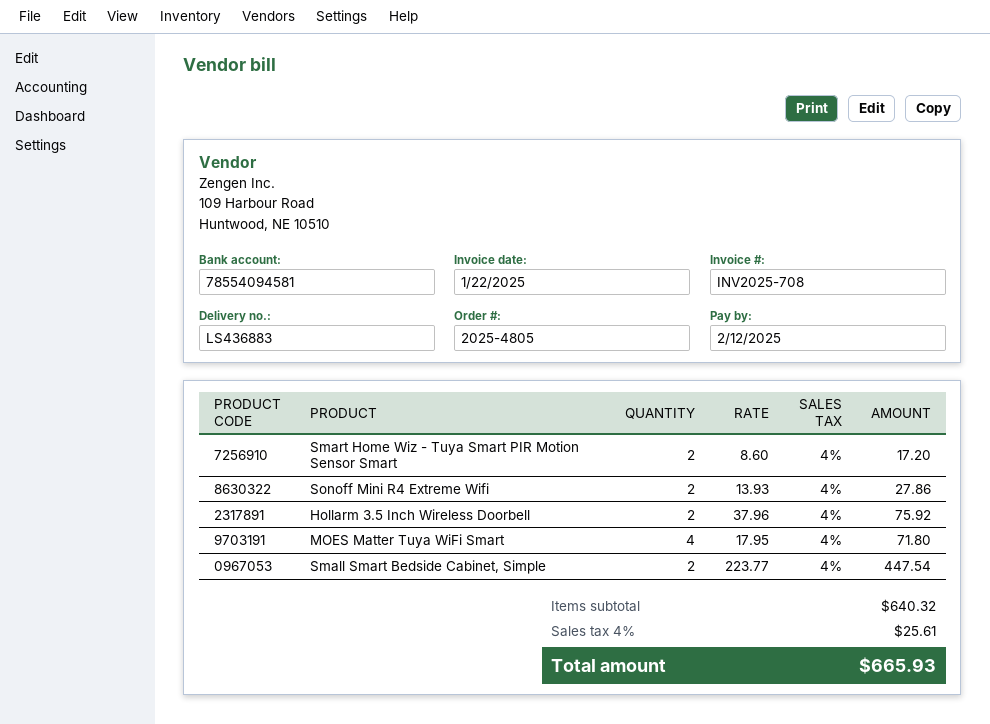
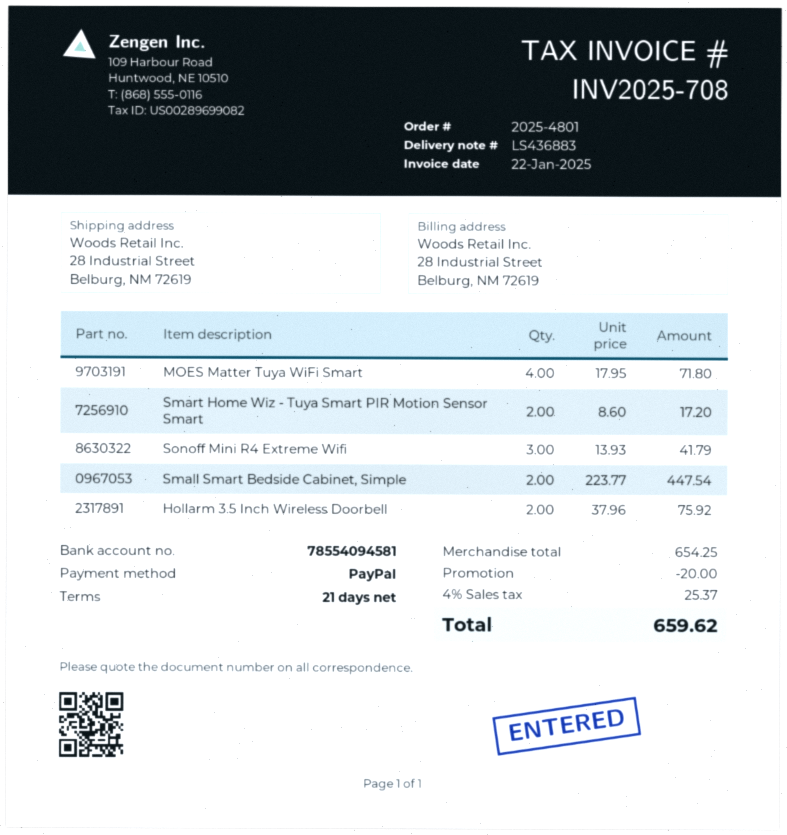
order number: 2025-4805 -> 2025-4801
Sonoff Mini R4 Extreme Wifi: 2 x 13.93 = 27.86 -> 3 x 13.93 = 41.79
subtotal: 640.32 -> 654.25
discount: none -> 20.00
tax: 4% = 25.61 -> 4% = 25.37
total: 665.93 -> 659.62

